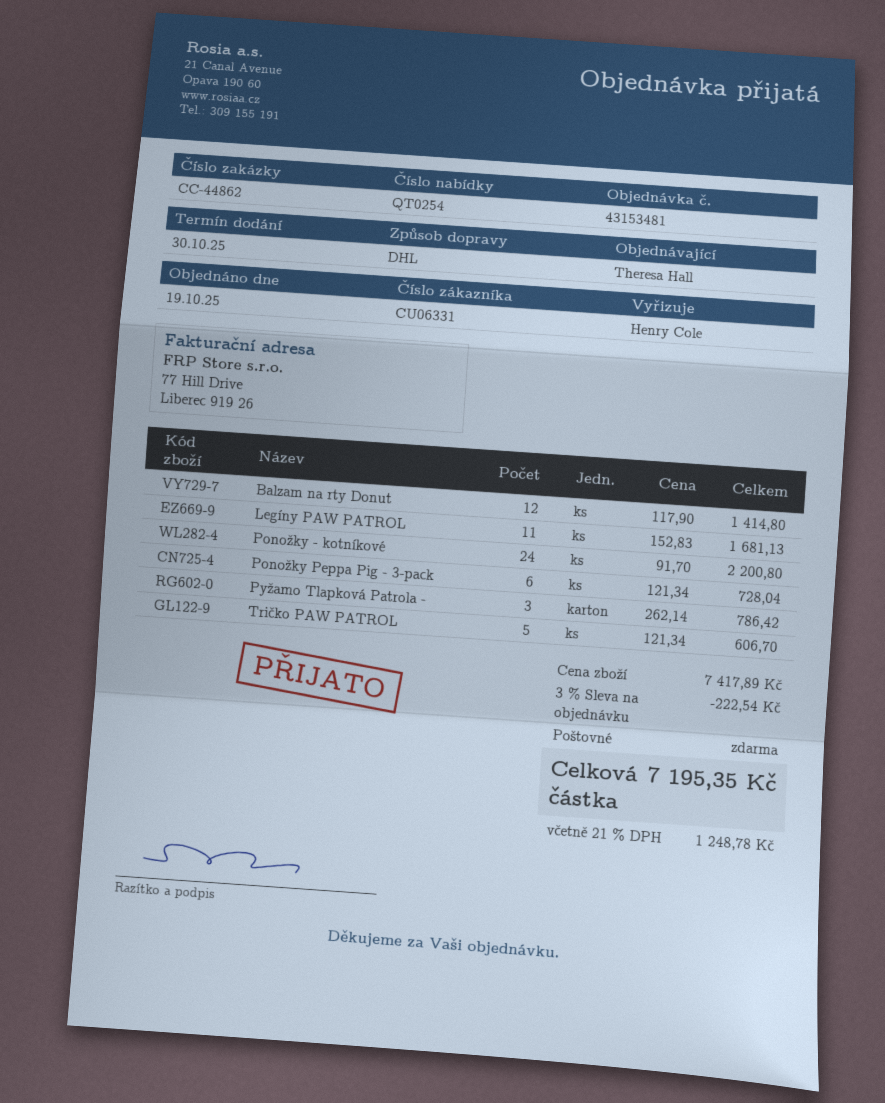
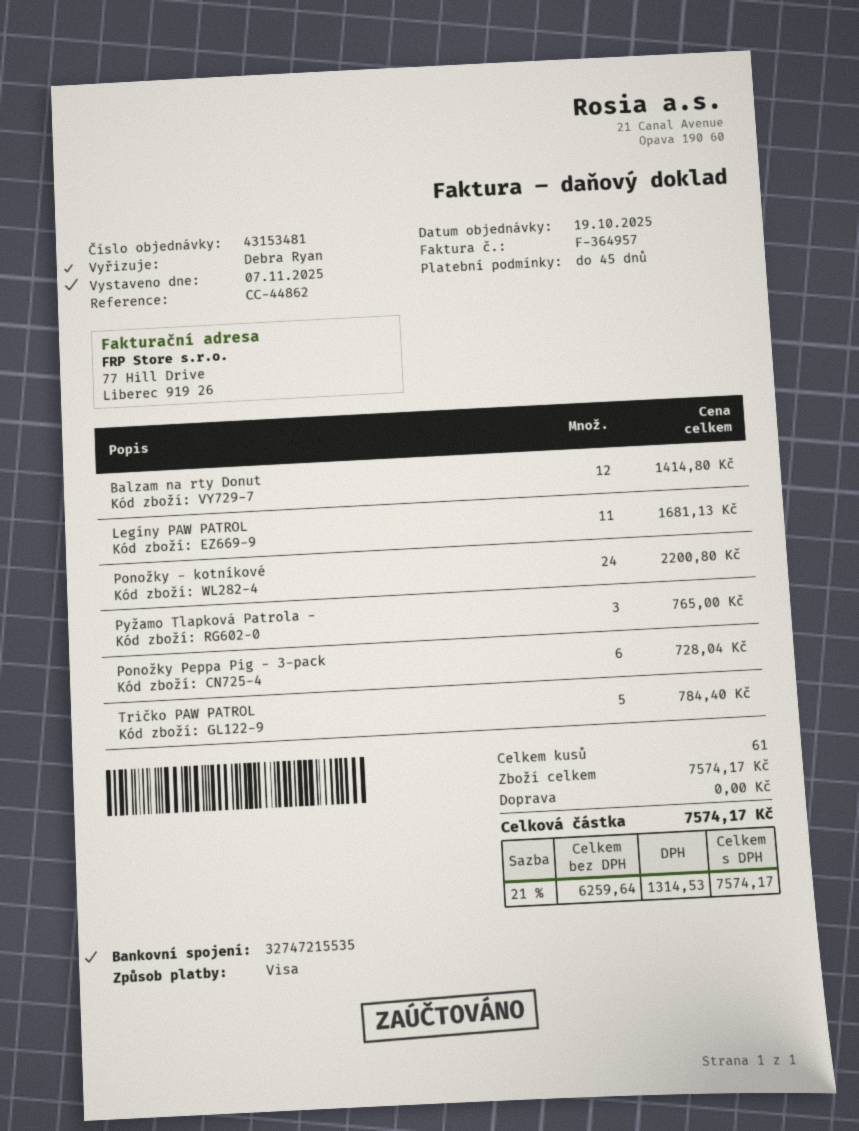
sales rep: Henry Cole -> Debra Ryan
Pyžamo Tlapková Patrola -: 3 for 786.42 -> 3 for 765.00
Tričko PAW PATROL: 5 for 606.70 -> 5 for 784.40
subtotal: 7417.89 -> 7574.17
discount: 3% = 222.54 -> none
tax: 21% = 1248.78 -> 21% = 1314.53
total: 7195.35 -> 7574.17

